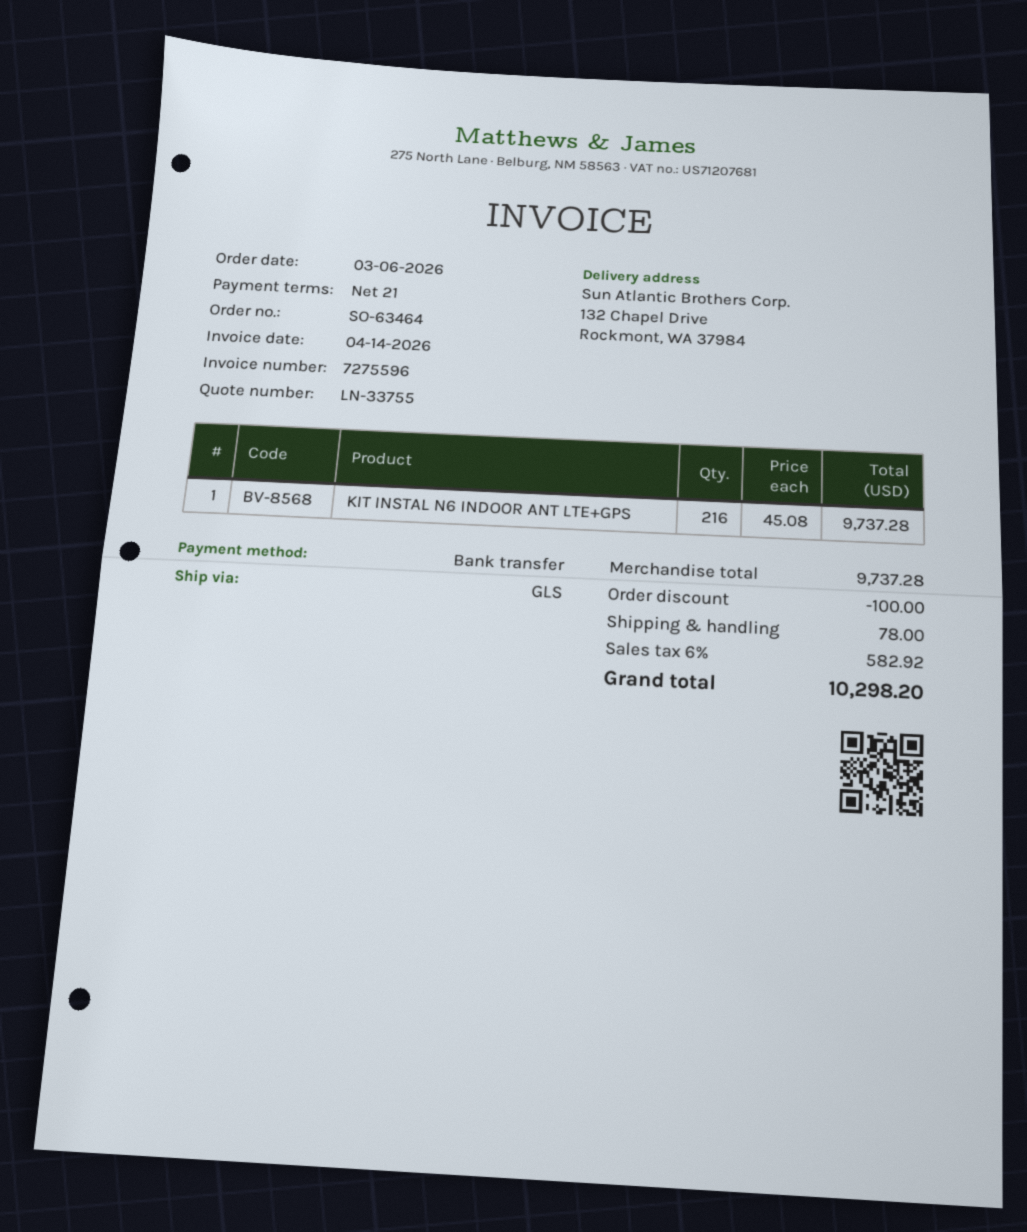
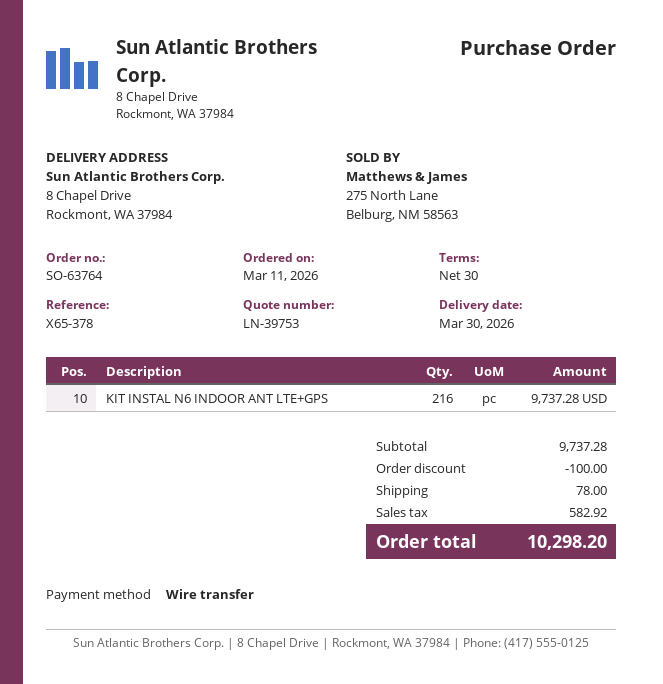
quote number: LN-33755 -> LN-39753
order number: SO-63464 -> SO-63764
order date: 2026-03-06 -> 2026-03-11
payment terms: 21 days -> 30 days
ship to: 132 Chapel Drive, Rockmont, WA 37984 -> 8 Chapel Drive, Rockmont, WA 37984

